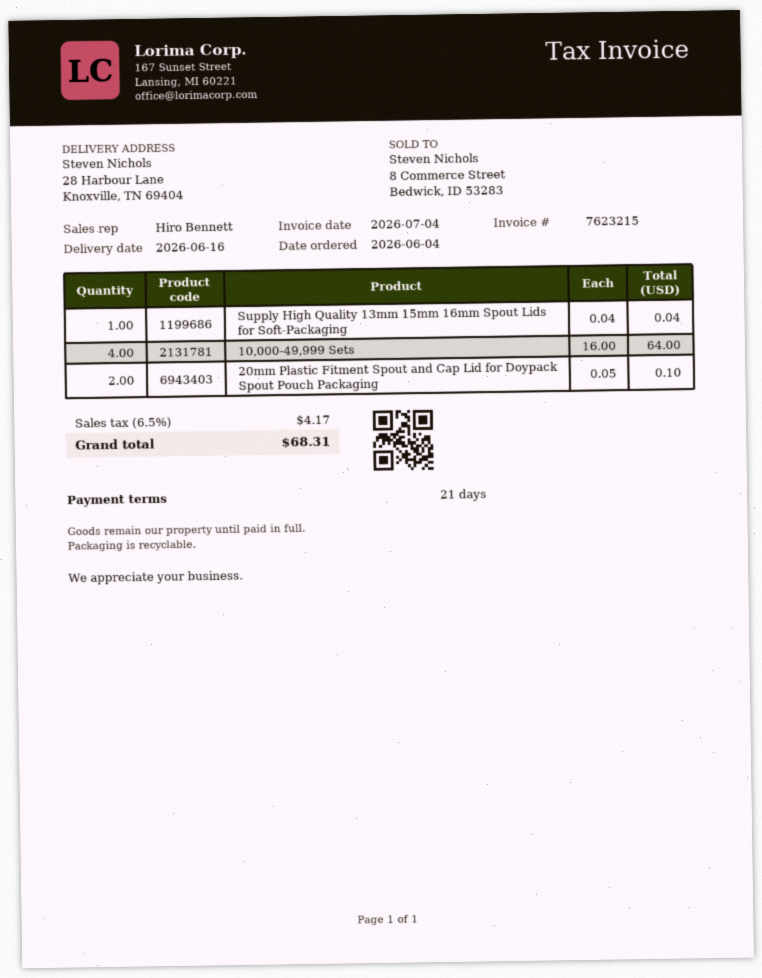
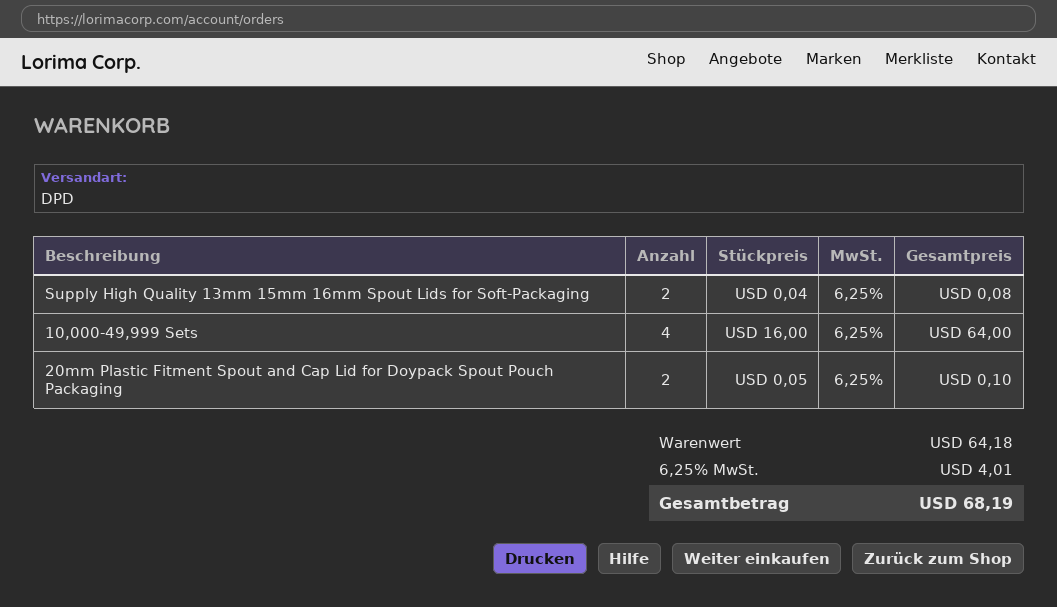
Supply High Quality 13mm 15mm 16mm Spout Lids for Soft-Packaging: 1 x 0.04 = 0.04 -> 2 x 0.04 = 0.08
tax: 6.5% = 4.17 -> 6.25% = 4.01
total: 68.31 -> 68.19

